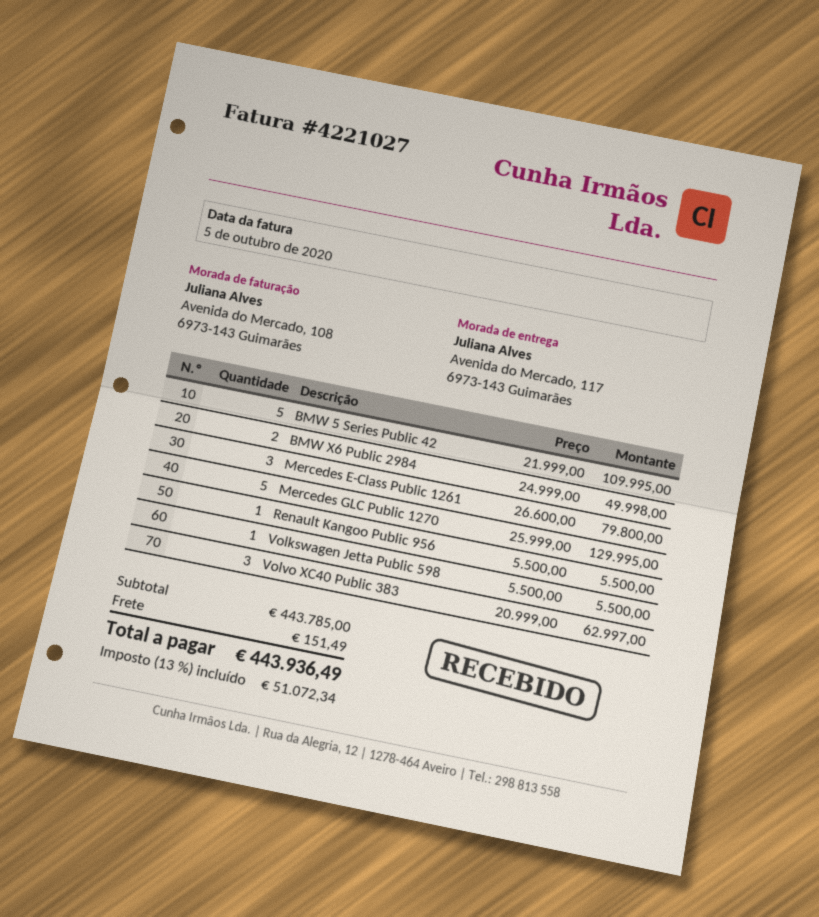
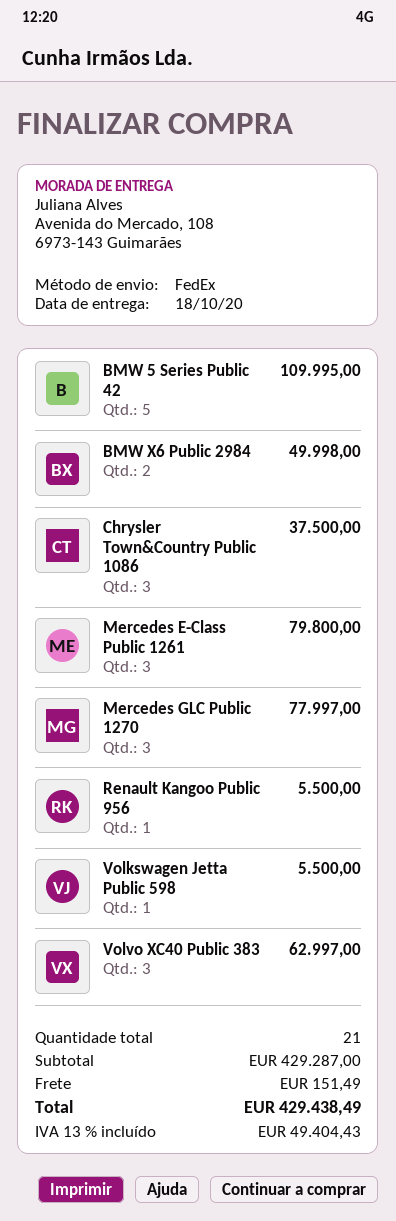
ship to: Avenida do Mercado, 117, 6973-143 Guimarães -> Avenida do Mercado, 108, 6973-143 Guimarães
Mercedes GLC Public 1270: 5 for 129995.00 -> 3 for 77997.00
Chrysler Town&Country Public 1086: none -> 3 for 37500.00
subtotal: 443785.00 -> 429287.00
tax: 13% = 51072.34 -> 13% = 49404.43
total: 443936.49 -> 429438.49

